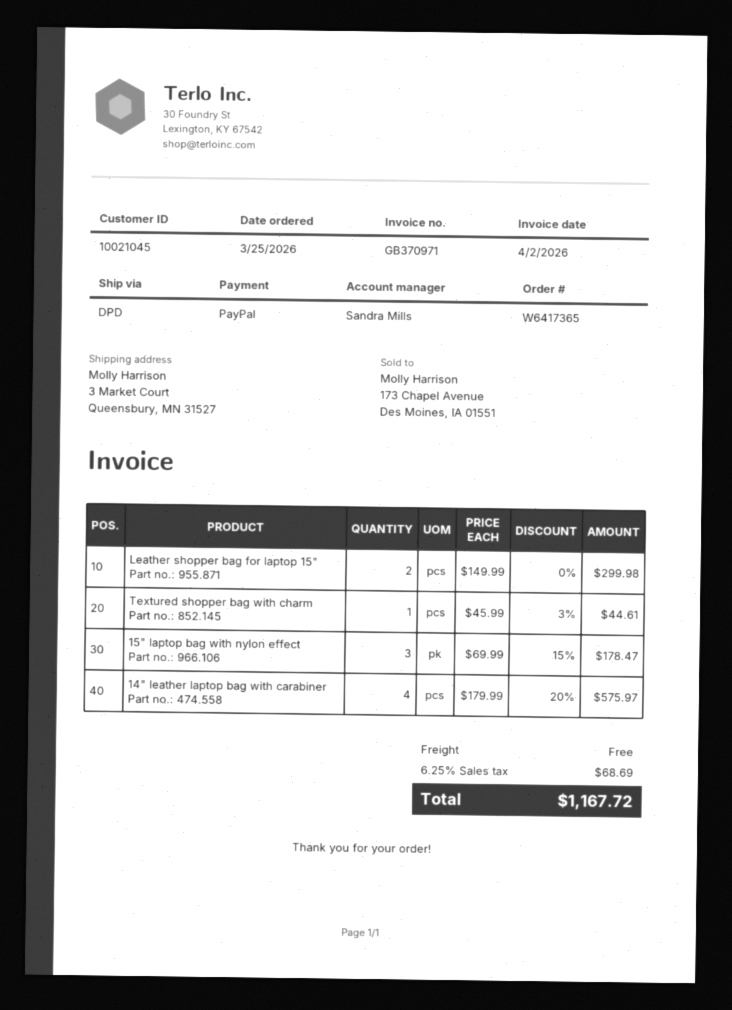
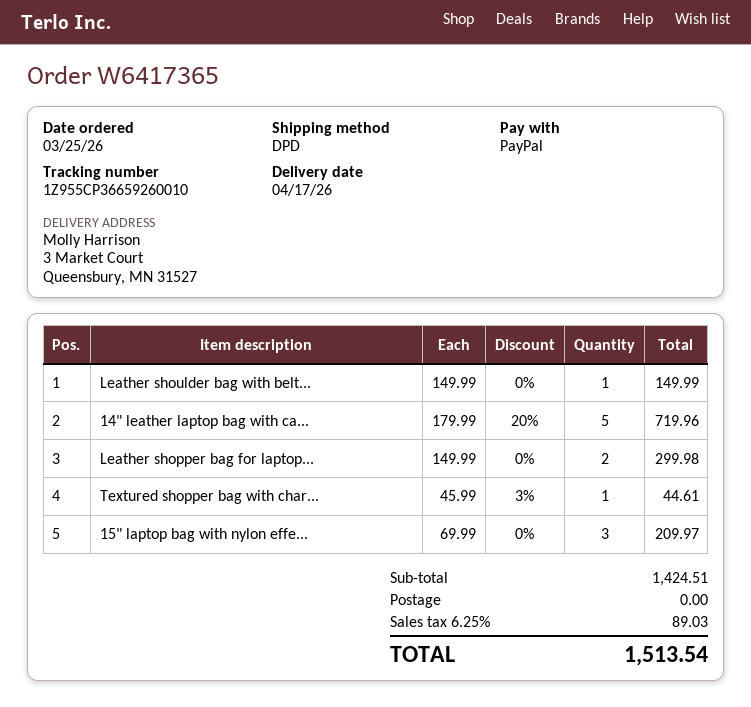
15" laptop bag with nylon effect: 3 x 69.99 - 15% = 178.47 -> 3 x 69.99 = 209.97
14" leather laptop bag with carabiner: 4 x 179.99 - 20% = 575.97 -> 5 x 179.99 - 20% = 719.96
Leather shoulder bag with belt...: none -> 1 x 149.99 = 149.99
tax: 6.25% = 68.69 -> 6.25% = 89.03
total: 1167.72 -> 1513.54

